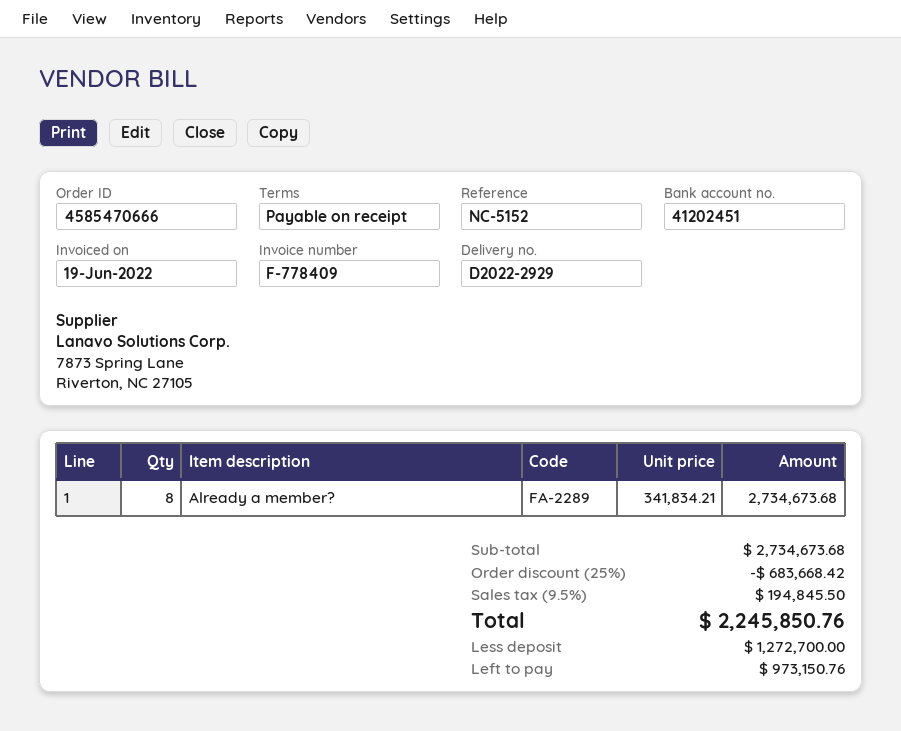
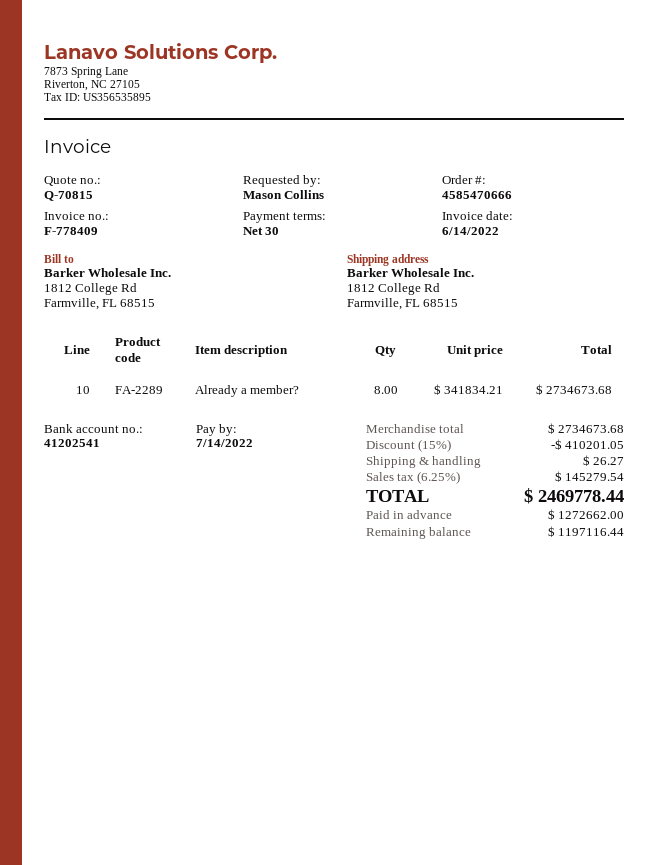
invoice date: 2022-06-19 -> 2022-06-14
payment terms: on receipt -> 30 days
bank account: 41202451 -> 41202541
discount: 25% = 683668.42 -> 15% = 410201.05
shipping: none -> 26.27
tax: 9.5% = 194845.50 -> 6.25% = 145279.54
total: 2245850.76 -> 2469778.44
deposit: 1272700.00 -> 1272662.00
balance: 973150.76 -> 1197116.44

